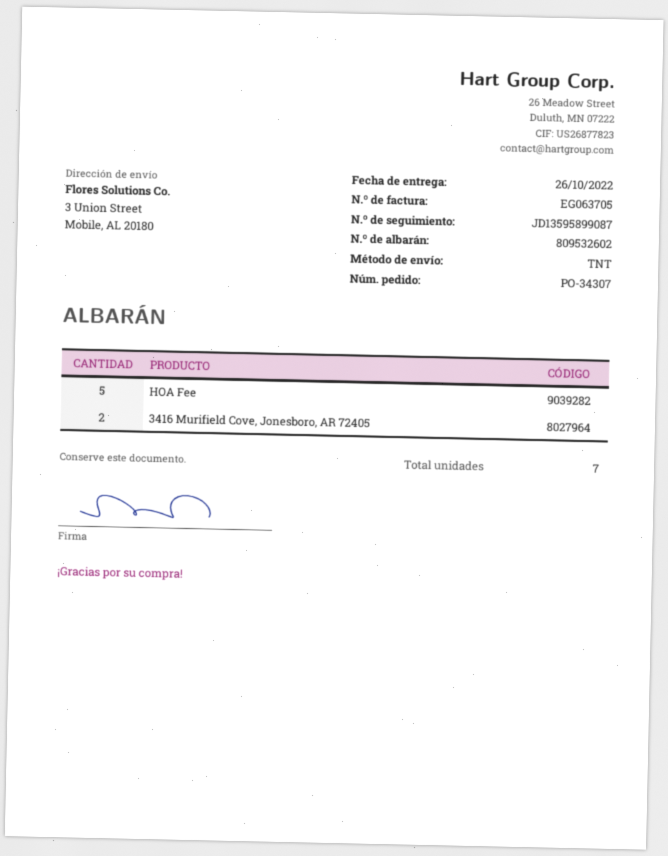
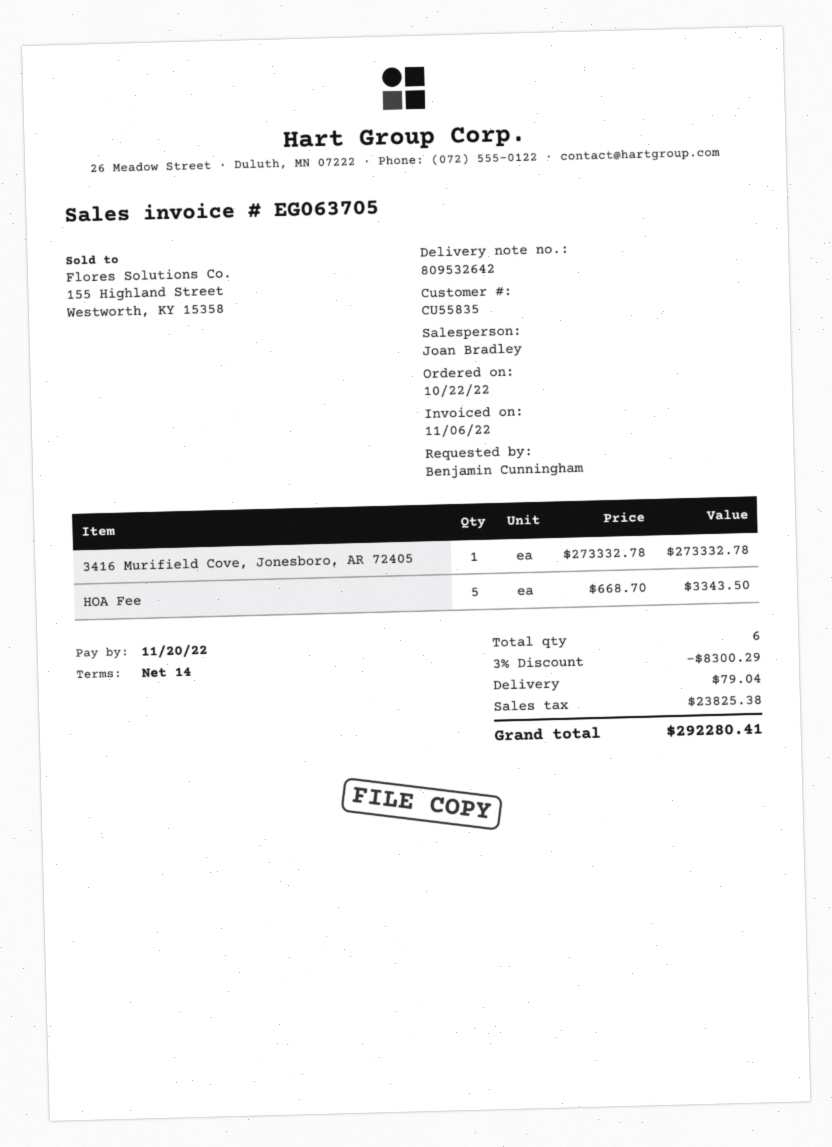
delivery note number: 809532602 -> 809532642
3416 Murifield Cove, Jonesboro, AR 72405: 2 -> 1
total quantity: 7 -> 6

